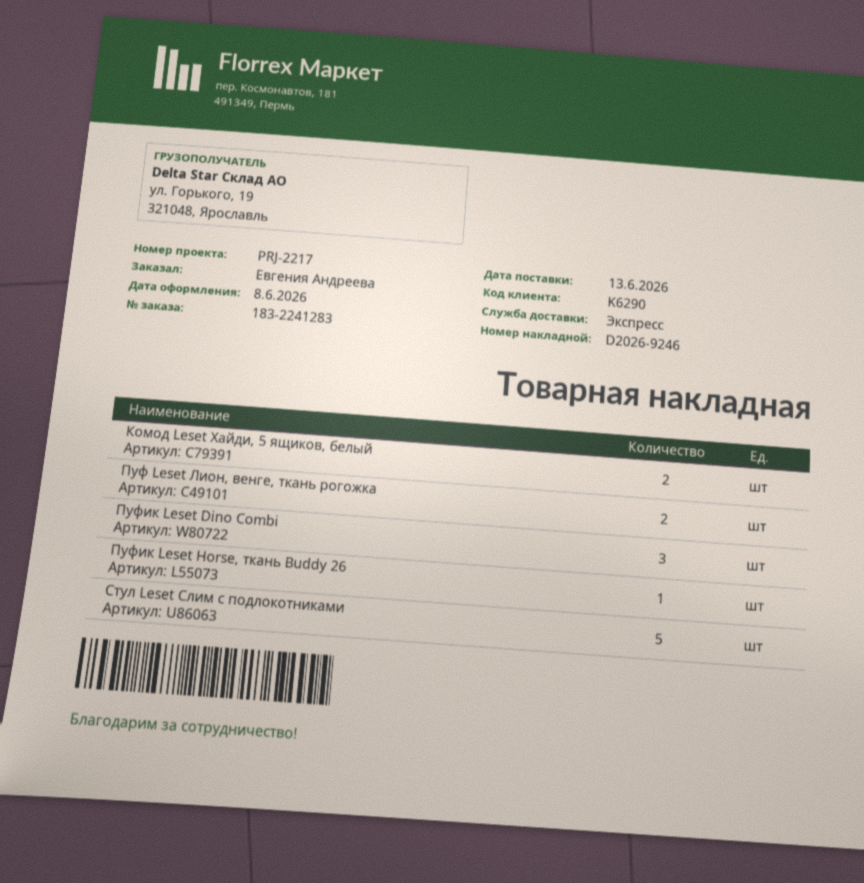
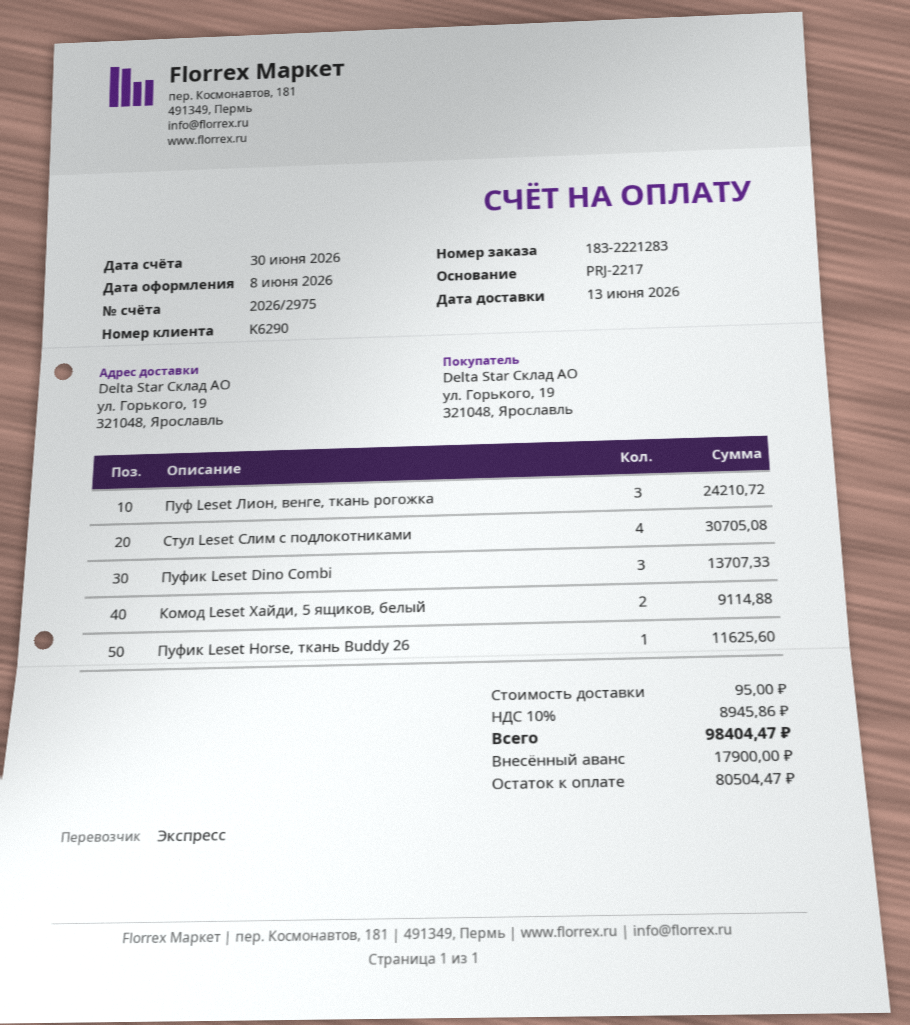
order number: 183-2241283 -> 183-2221283
Пуф Leset Лион, венге, ткань рогожка: 2 -> 3
Стул Leset Слим с подлокотниками: 5 -> 4

